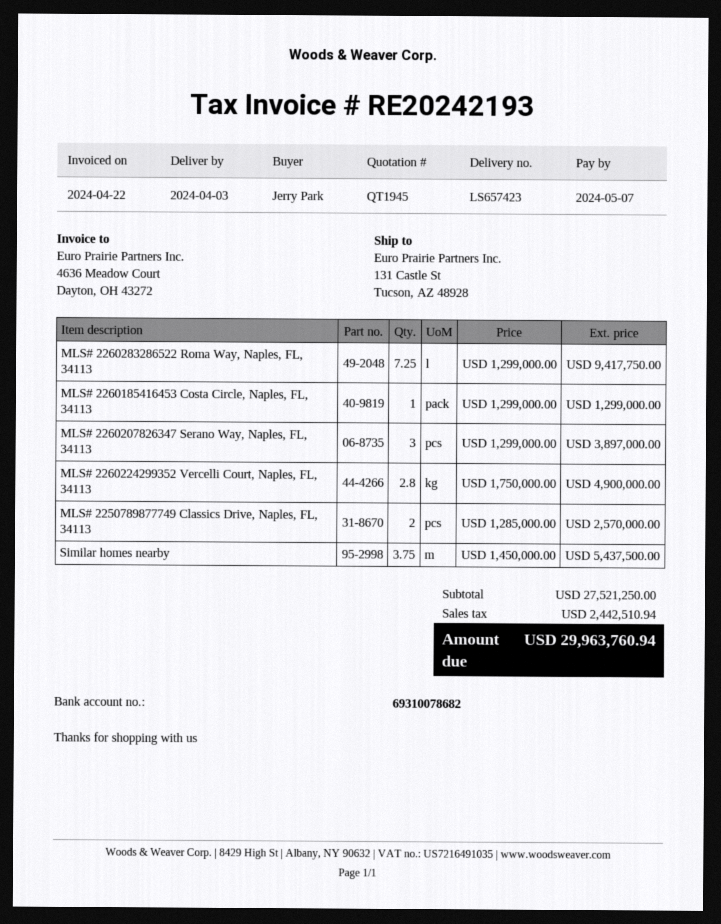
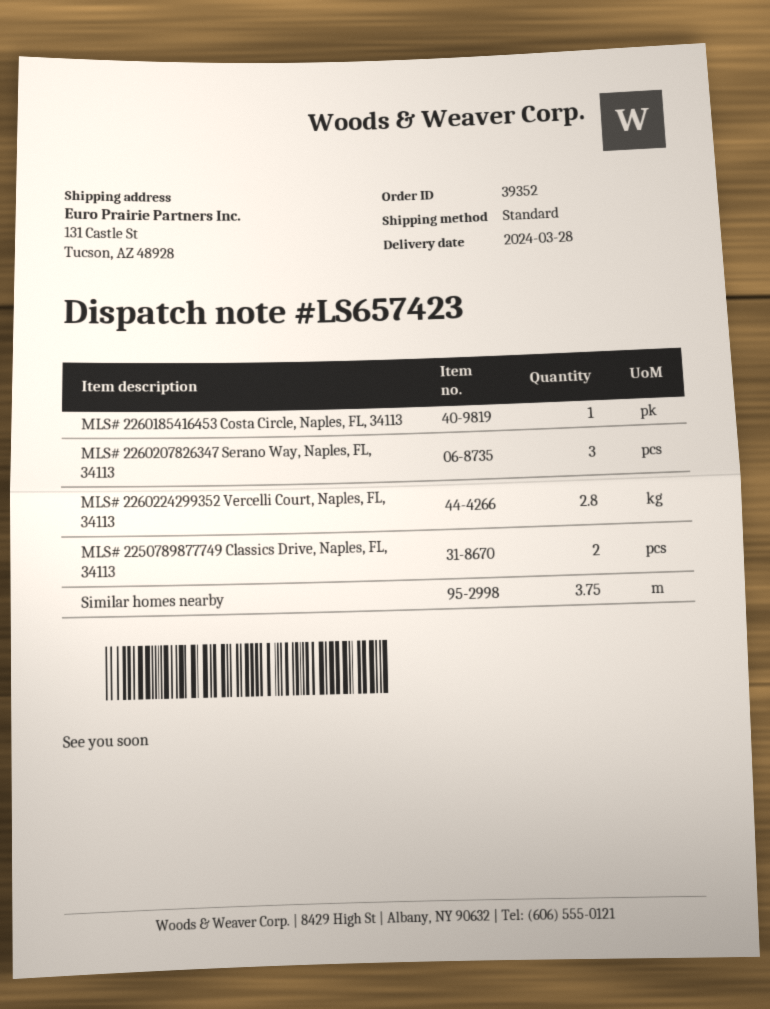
delivery date: 2024-04-03 -> 2024-03-28
MLS# 2260283286522 Roma Way, Naples, FL, 34113: 7.25 -> none

